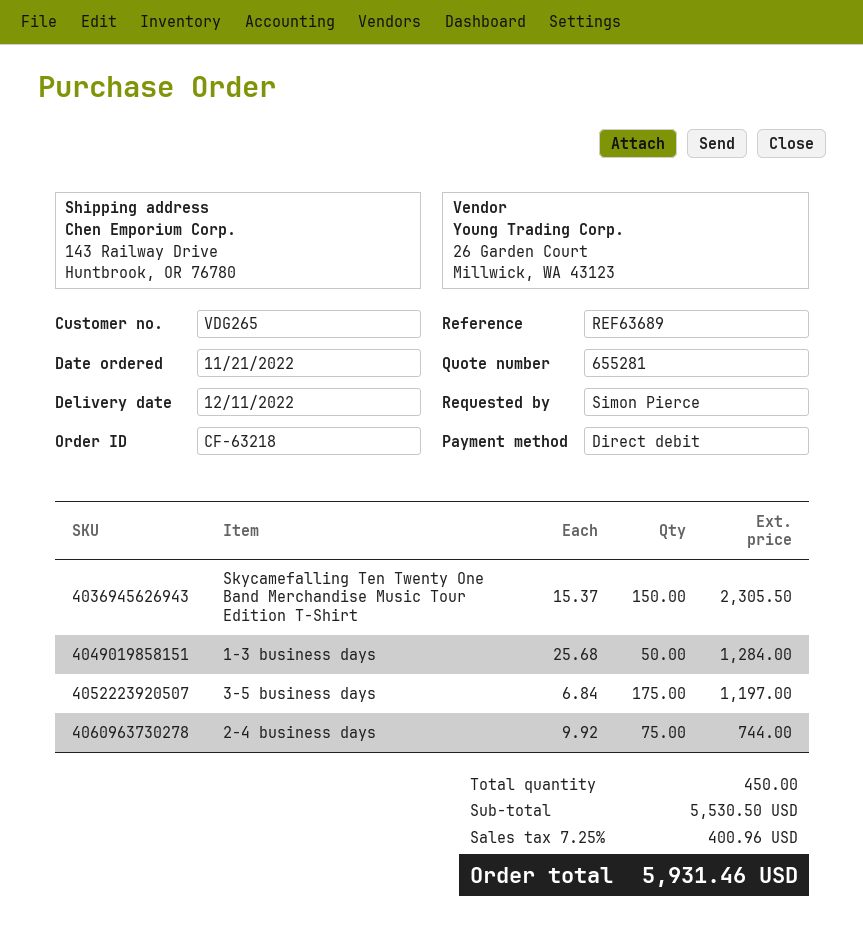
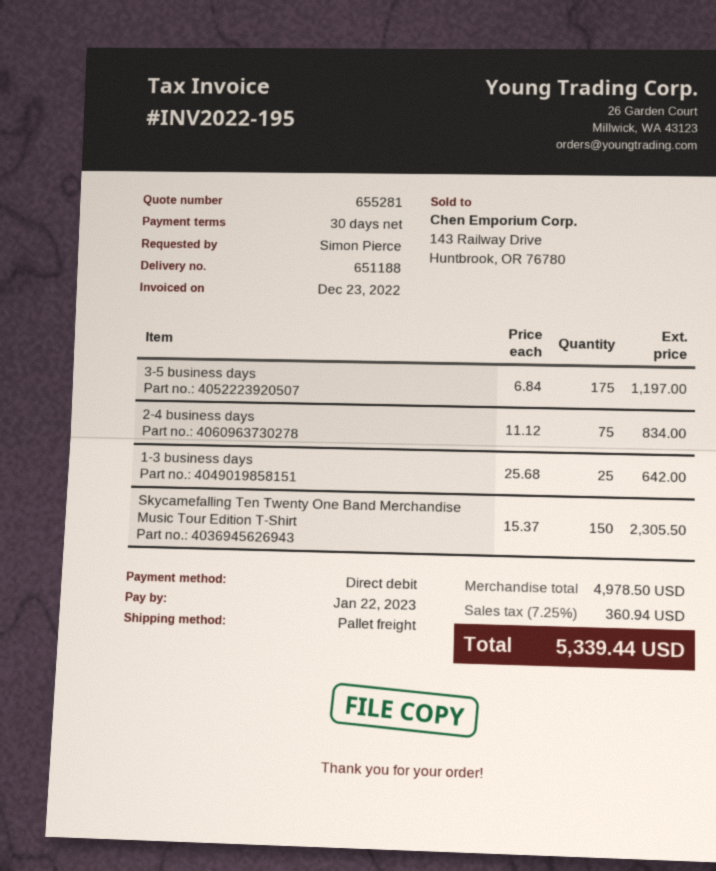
1-3 business days: 50 x 25.68 = 1284.00 -> 25 x 25.68 = 642.00
2-4 business days: 75 x 9.92 = 744.00 -> 75 x 11.12 = 834.00
subtotal: 5530.50 -> 4978.50
tax: 7.25% = 400.96 -> 7.25% = 360.94
total: 5931.46 -> 5339.44

